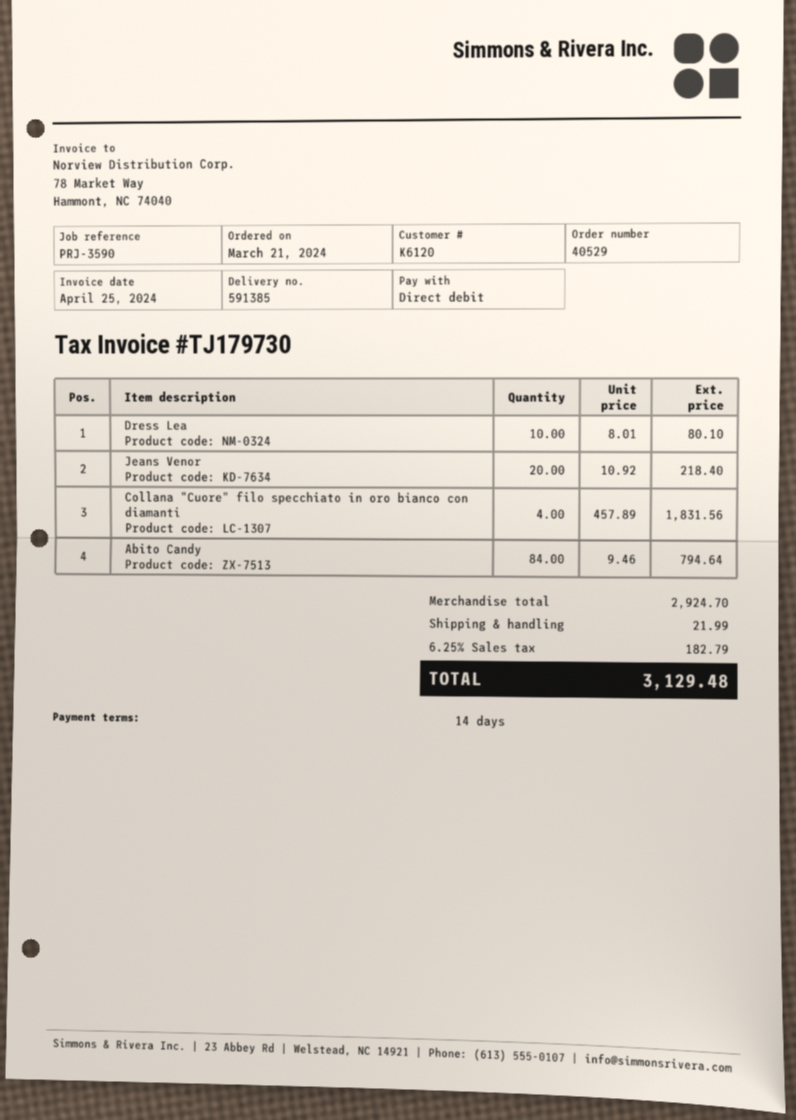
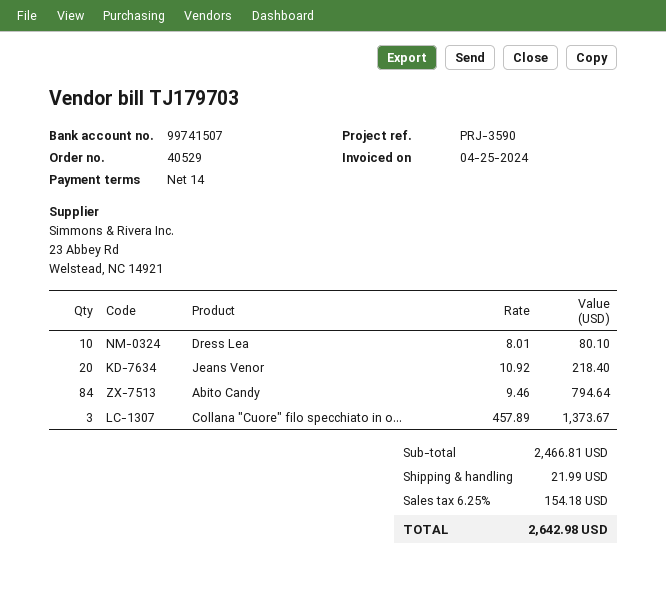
invoice number: TJ179730 -> TJ179703
Collana "Cuore" filo specchiato in oro bianco con diamanti: 4 x 457.89 = 1831.56 -> 3 x 457.89 = 1373.67
subtotal: 2924.70 -> 2466.81
tax: 6.25% = 182.79 -> 6.25% = 154.18
total: 3129.48 -> 2642.98

